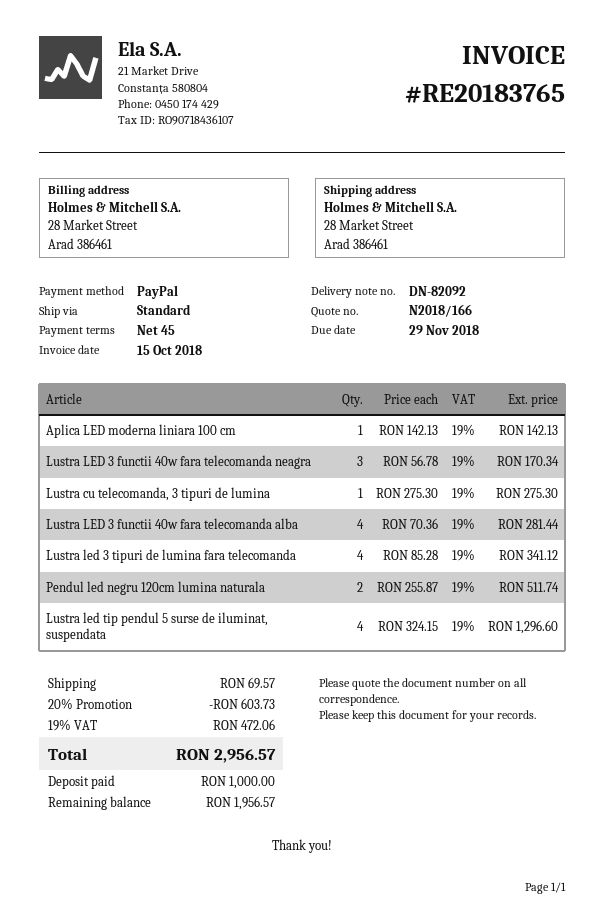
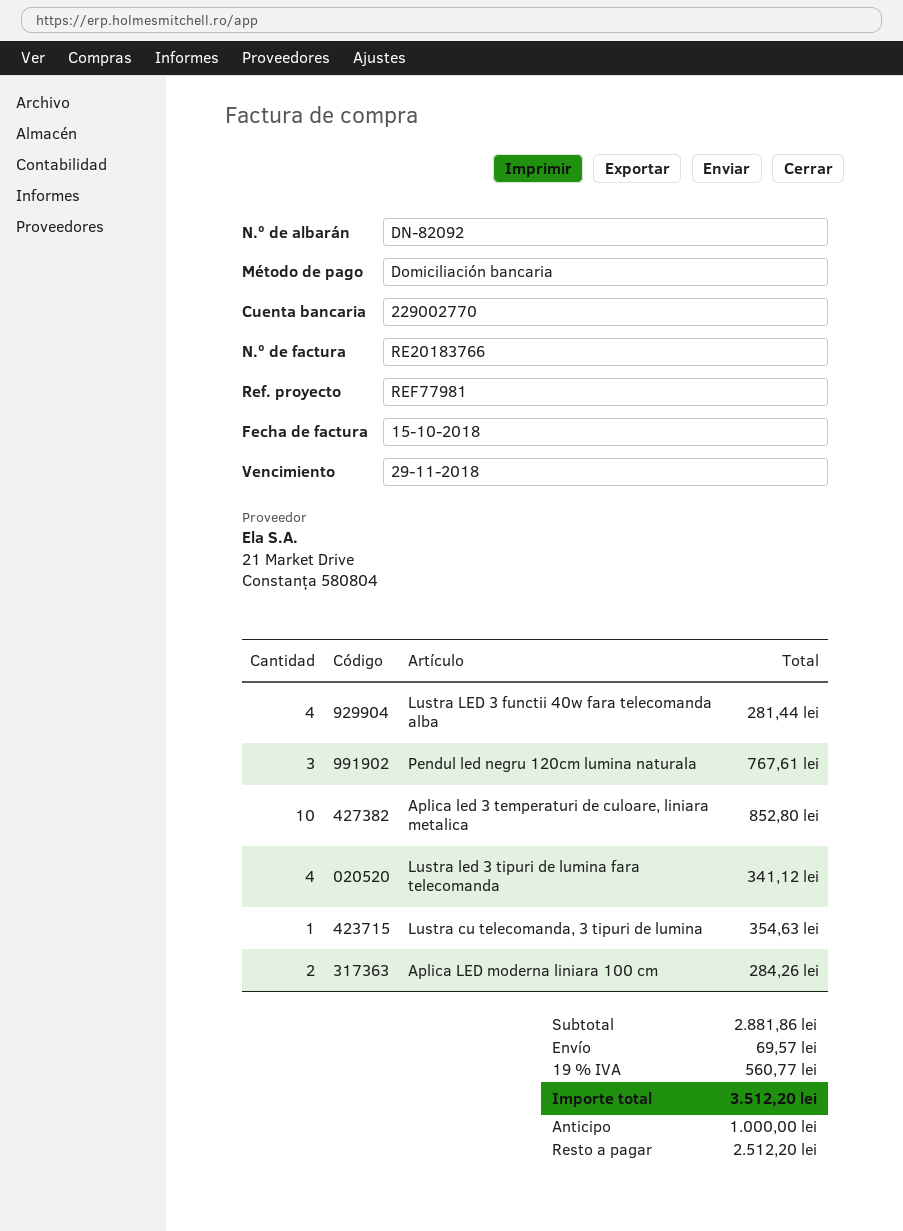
invoice number: RE20183765 -> RE20183766
payment method: PayPal -> direct debit
Aplica LED moderna liniara 100 cm: 1 for 142.13 -> 2 for 284.26
Lustra LED 3 functii 40w fara telecomanda neagra: 3 for 170.34 -> none
Lustra cu telecomanda, 3 tipuri de lumina: 1 for 275.30 -> 1 for 354.63
Pendul led negru 120cm lumina naturala: 2 for 511.74 -> 3 for 767.61
Lustra led tip pendul 5 surse de iluminat, suspendata: 4 for 1296.60 -> none
Aplica led 3 temperaturi de culoare, liniara metalica: none -> 10 for 852.80
discount: 20% = 603.73 -> none
tax: 19% = 472.06 -> 19% = 560.77
total: 2956.57 -> 3512.20
balance: 1956.57 -> 2512.20

